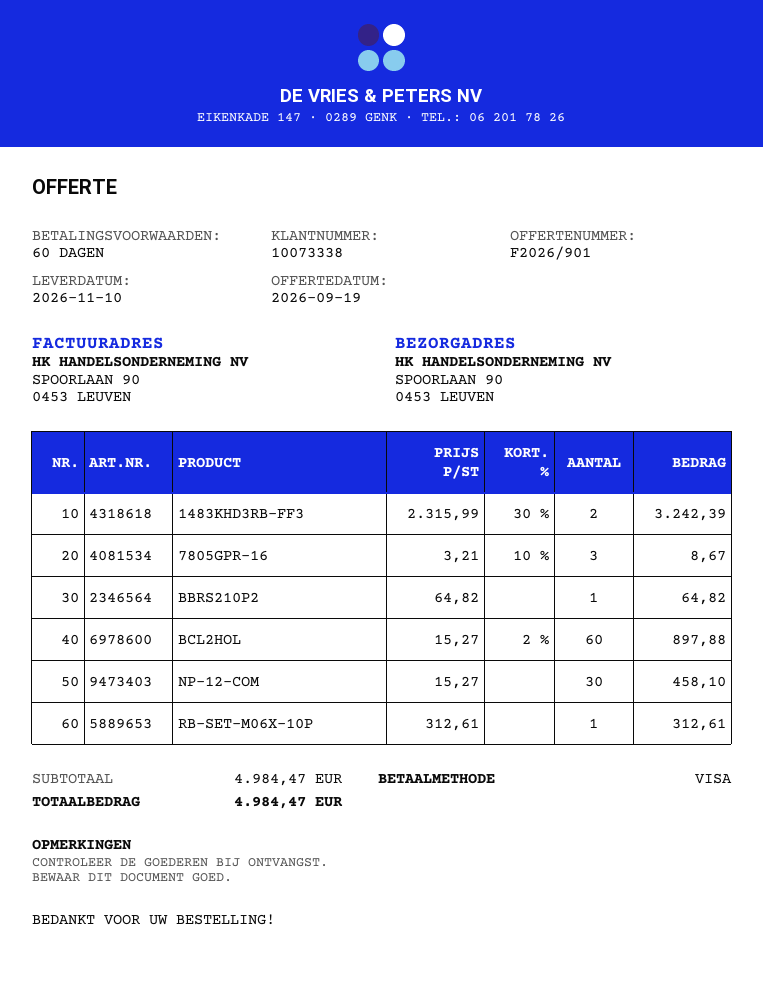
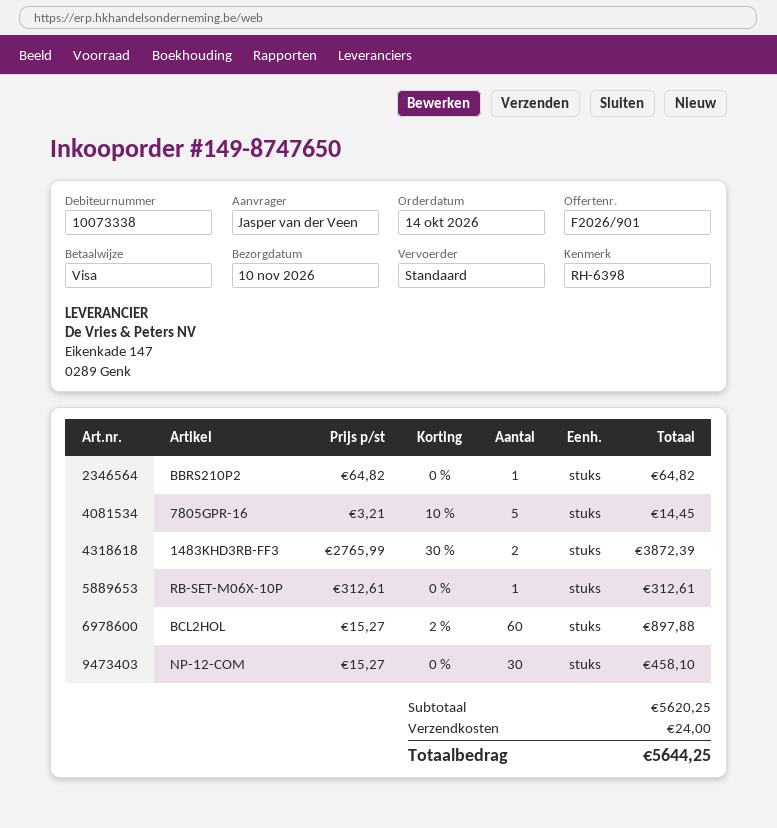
1483KHD3RB-FF3: 2 x 2315.99 - 30% = 3242.39 -> 2 x 2765.99 - 30% = 3872.39
7805GPR-16: 3 x 3.21 - 10% = 8.67 -> 5 x 3.21 - 10% = 14.45
subtotal: 4984.47 -> 5620.25
shipping: none -> 24.00
total: 4984.47 -> 5644.25

